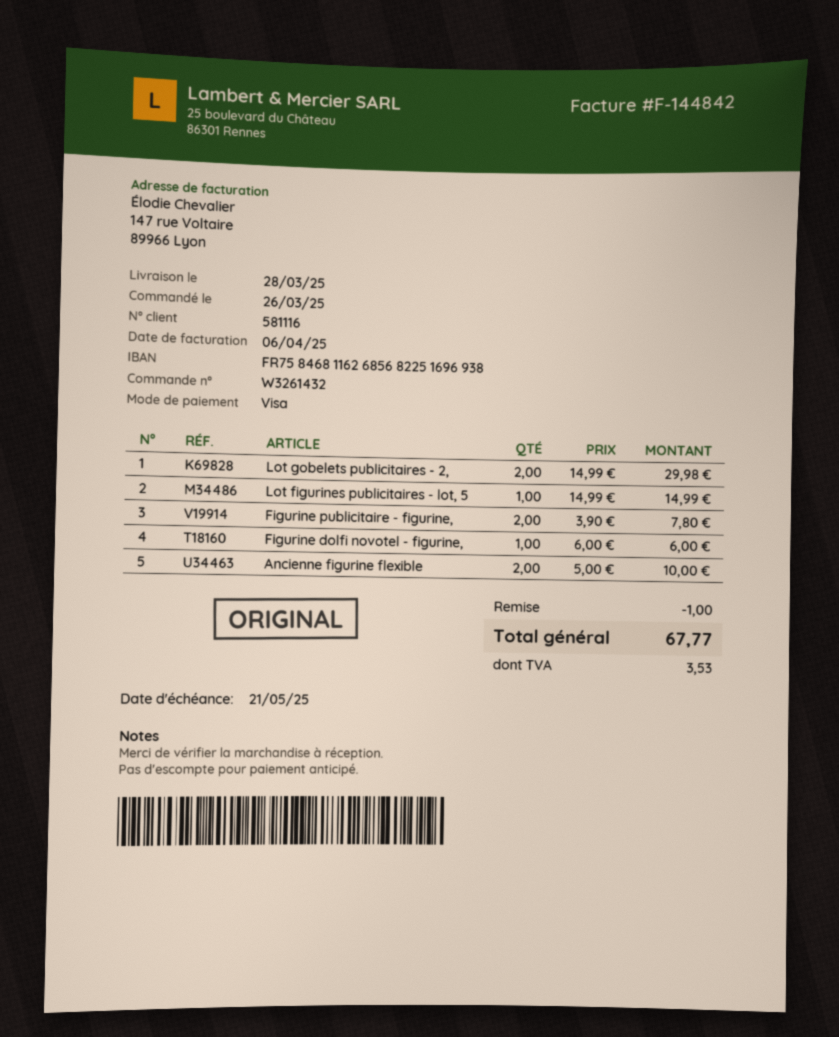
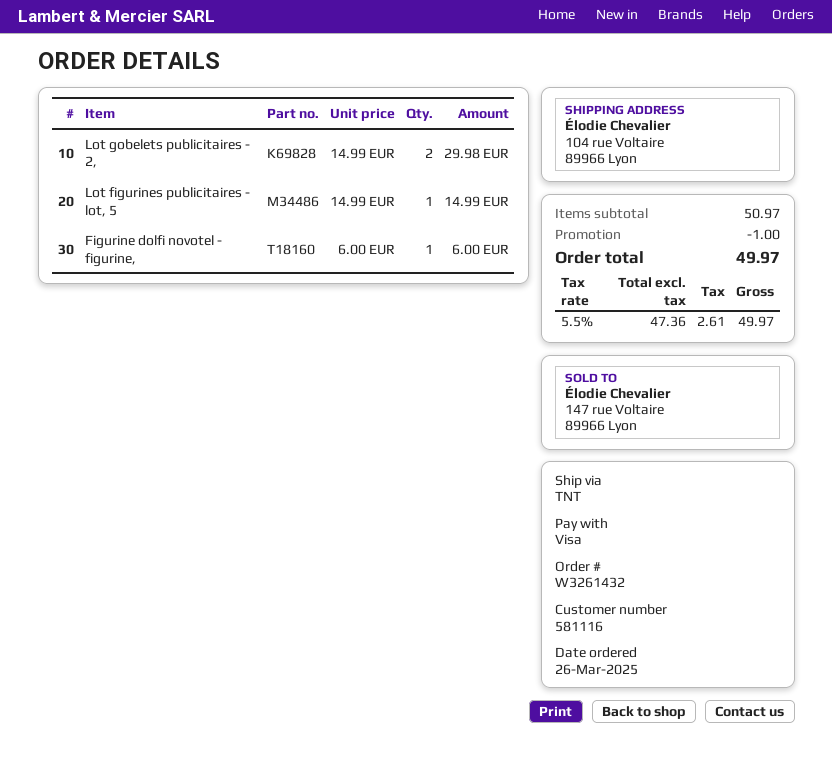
Figurine publicitaire - figurine,: 2 x 3.90 = 7.80 -> none
Ancienne figurine flexible: 2 x 5.00 = 10.00 -> none
tax: 3.53 -> 2.61
total: 67.77 -> 49.97

